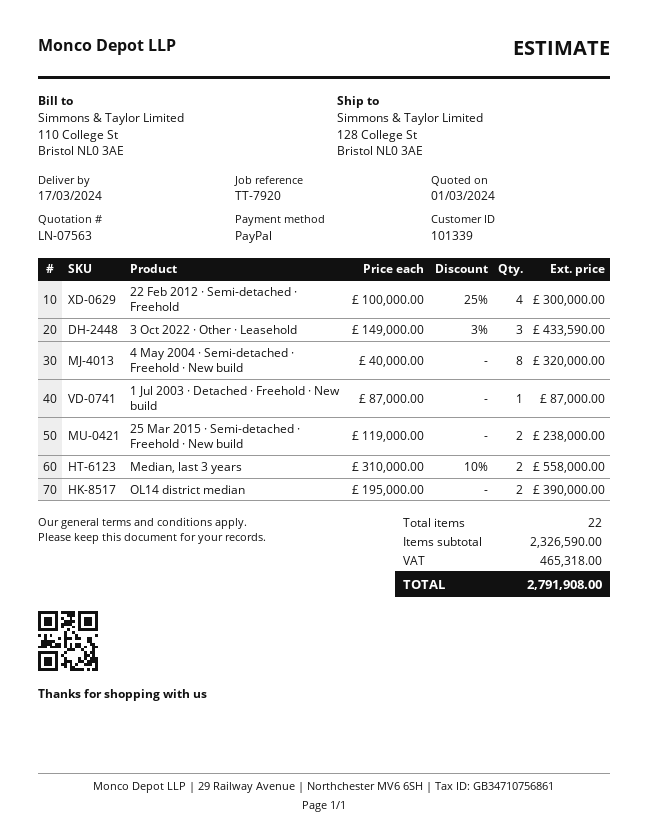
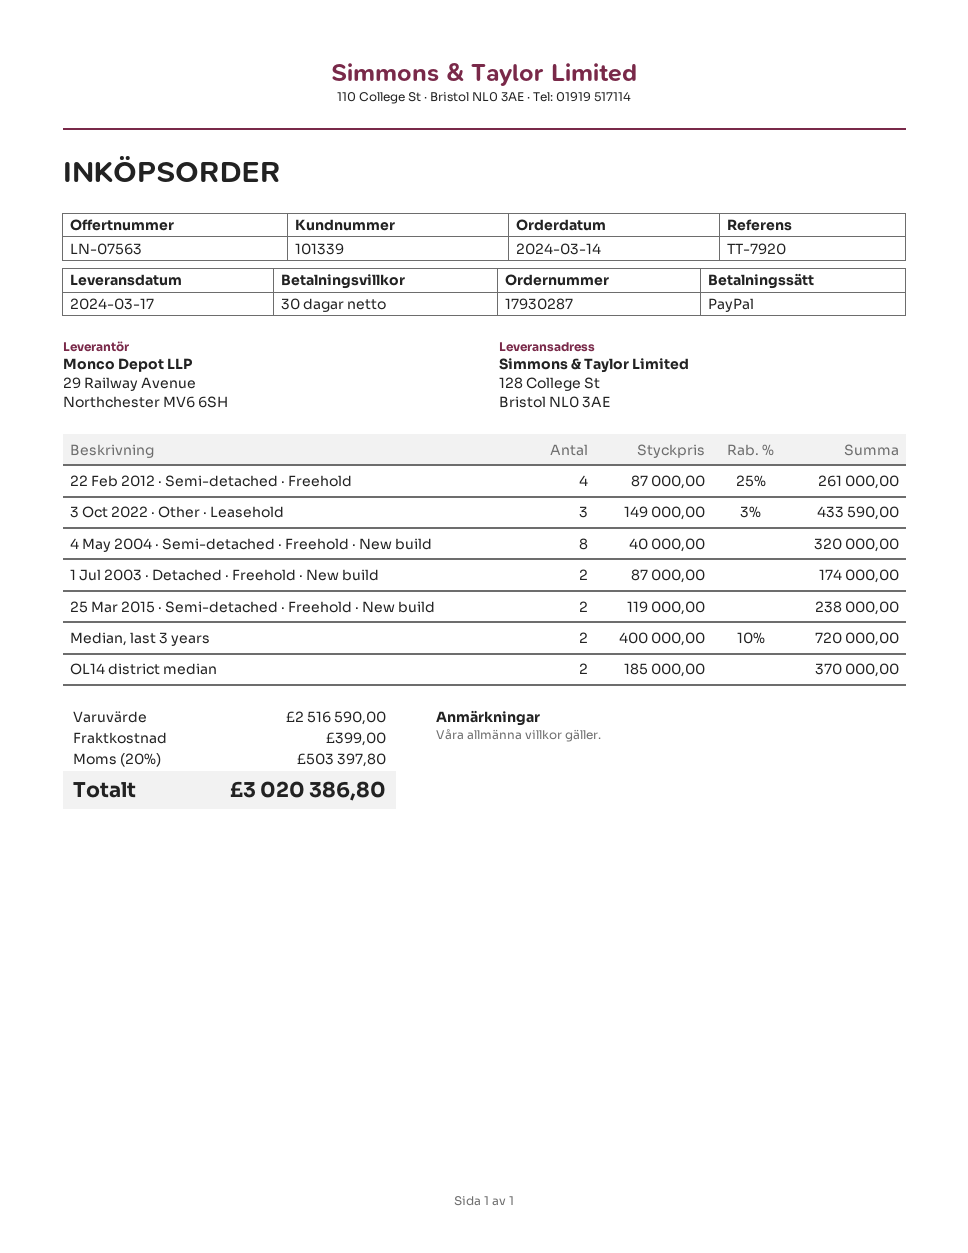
22 Feb 2012 · Semi-detached · Freehold: 4 x 100000.00 - 25% = 300000.00 -> 4 x 87000.00 - 25% = 261000.00
1 Jul 2003 · Detached · Freehold · New build: 1 x 87000.00 = 87000.00 -> 2 x 87000.00 = 174000.00
Median, last 3 years: 2 x 310000.00 - 10% = 558000.00 -> 2 x 400000.00 - 10% = 720000.00
OL14 district median: 2 x 195000.00 = 390000.00 -> 2 x 185000.00 = 370000.00
subtotal: 2326590.00 -> 2516590.00
shipping: none -> 399.00
tax: 465318.00 -> 503397.80
total: 2791908.00 -> 3020386.80

